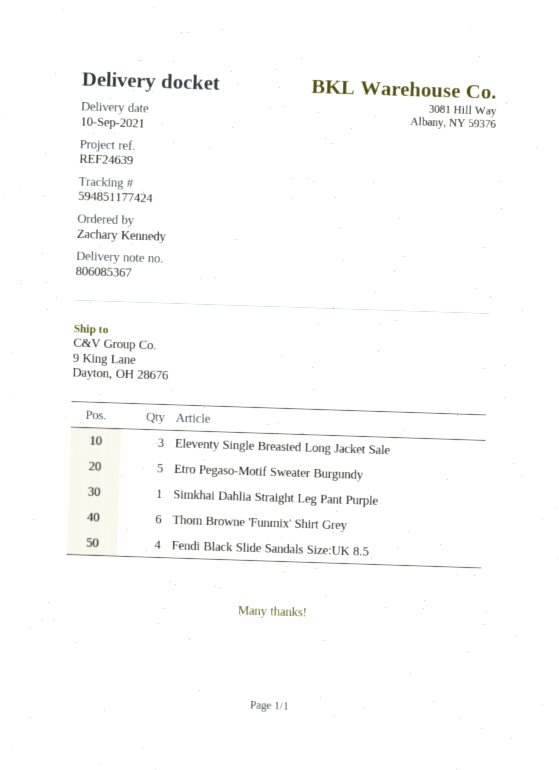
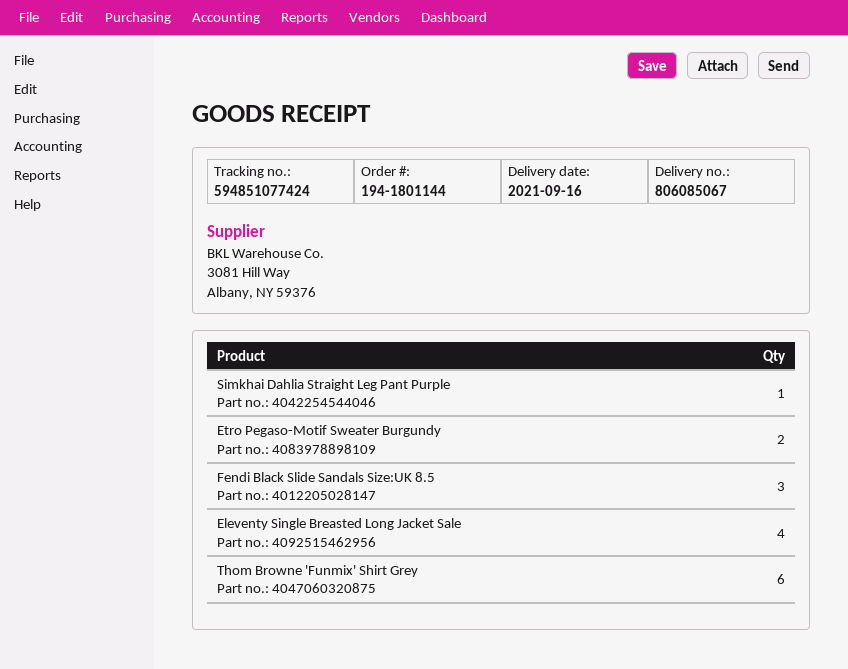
delivery note number: 806085367 -> 806085067
delivery date: 2021-09-10 -> 2021-09-16
tracking number: 594851177424 -> 594851077424
Eleventy Single Breasted Long Jacket Sale: 3 -> 4
Etro Pegaso-Motif Sweater Burgundy: 5 -> 2
Fendi Black Slide Sandals Size:UK 8.5: 4 -> 3

